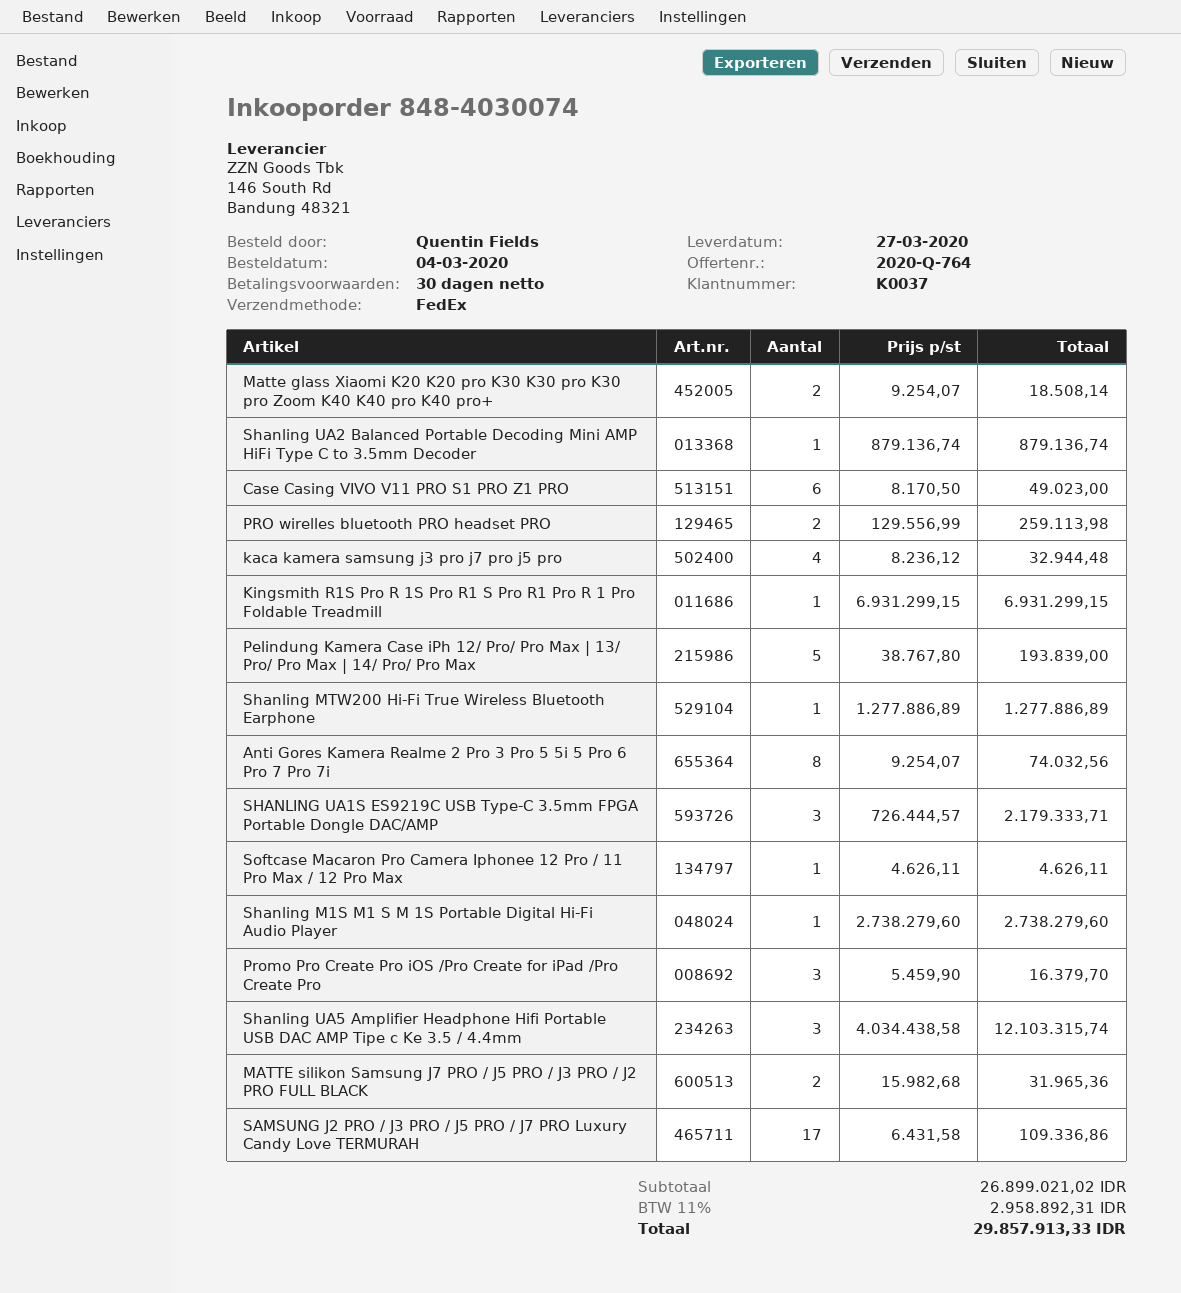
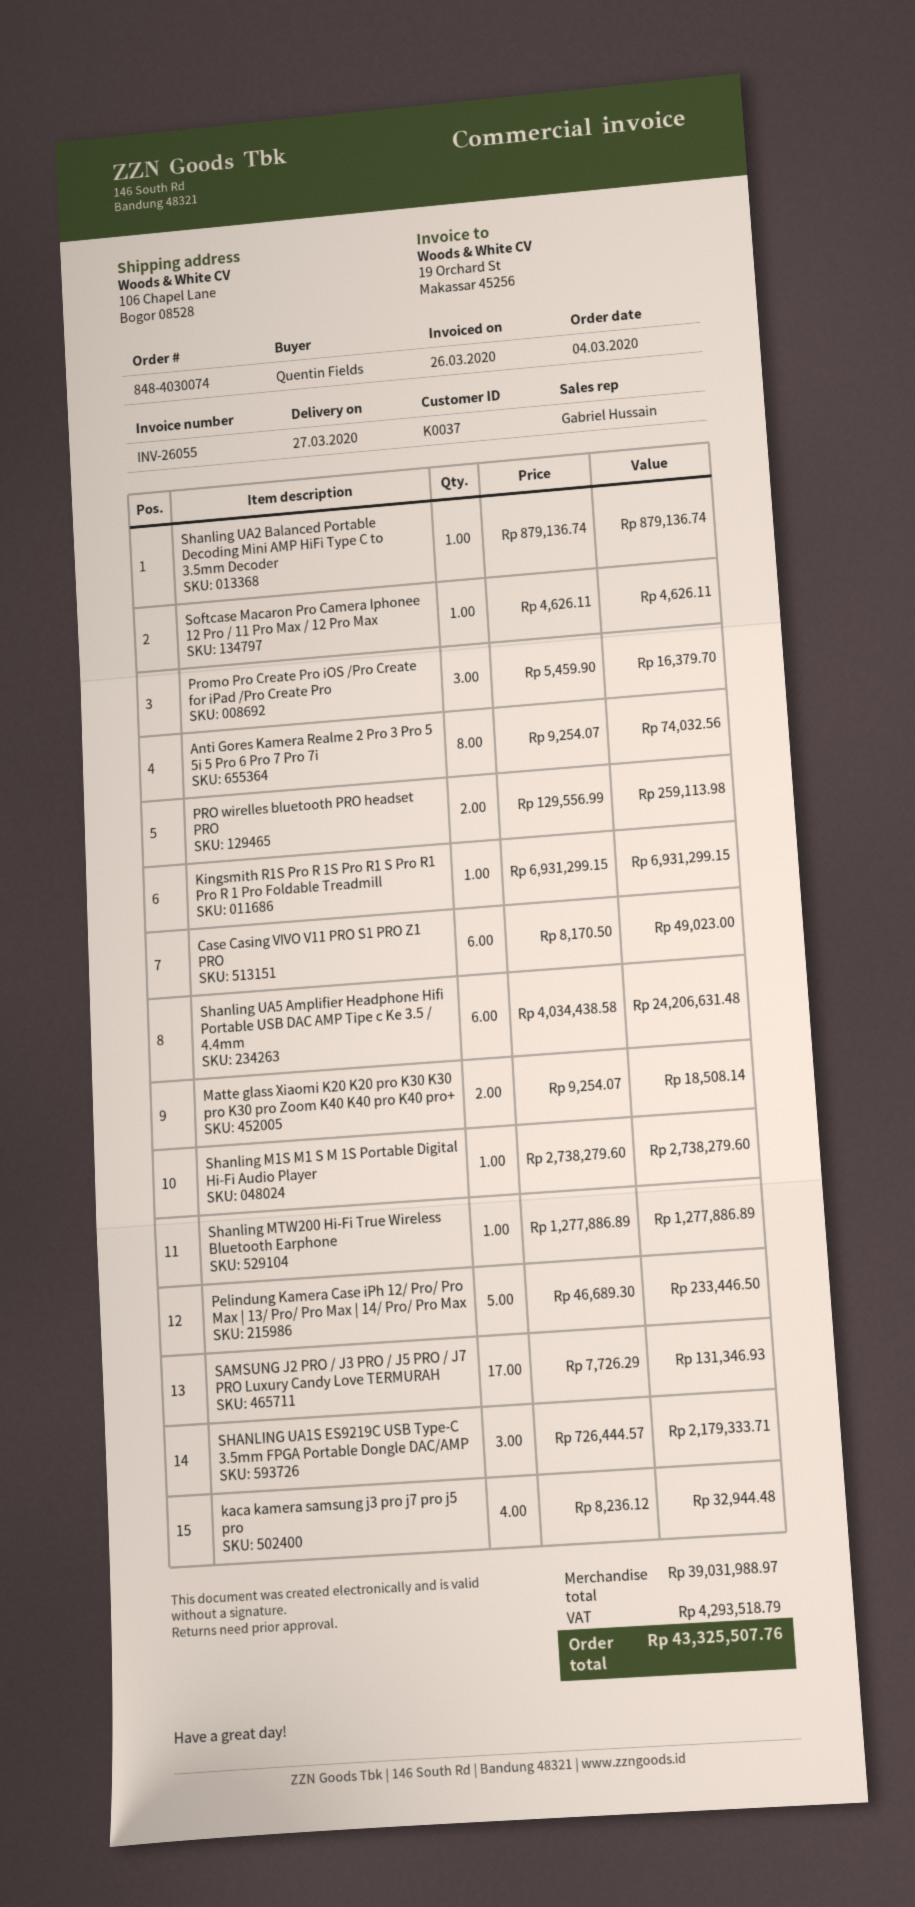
Pelindung Kamera Case iPh 12/ Pro/ Pro Max | 13/ Pro/ Pro Max | 14/ Pro/ Pro Max: 5 x 38767.80 = 193839.00 -> 5 x 46689.30 = 233446.50
Shanling UA5 Amplifier Headphone Hifi Portable USB DAC AMP Tipe c Ke 3.5 / 4.4mm: 3 x 4034438.58 = 12103315.74 -> 6 x 4034438.58 = 24206631.48
MATTE silikon Samsung J7 PRO / J5 PRO / J3 PRO / J2 PRO FULL BLACK: 2 x 15982.68 = 31965.36 -> none
SAMSUNG J2 PRO / J3 PRO / J5 PRO / J7 PRO Luxury Candy Love TERMURAH: 17 x 6431.58 = 109336.86 -> 17 x 7726.29 = 131346.93
subtotal: 26899021.02 -> 39031988.97
tax: 2958892.31 -> 4293518.79
total: 29857913.33 -> 43325507.76

